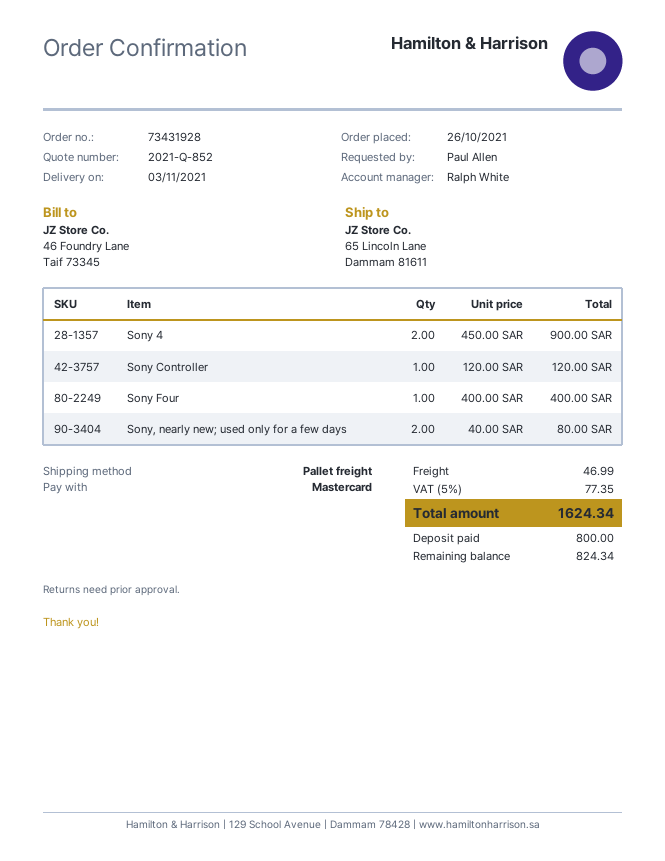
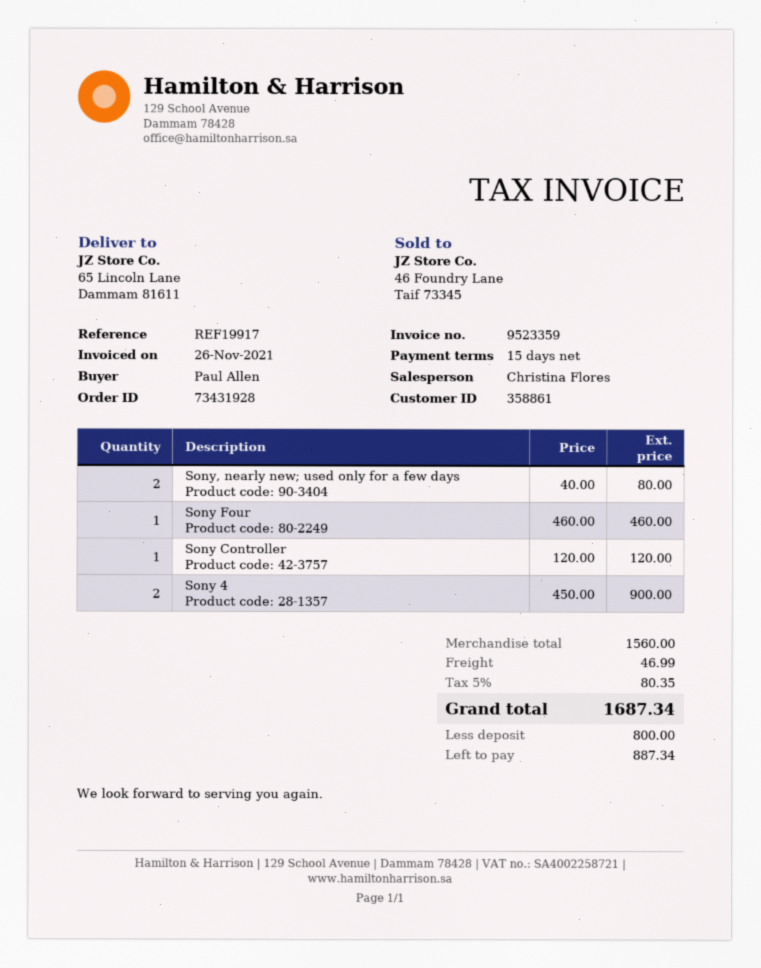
sales rep: Ralph White -> Christina Flores
Sony Four: 1 x 400.00 = 400.00 -> 1 x 460.00 = 460.00
tax: 5% = 77.35 -> 5% = 80.35
total: 1624.34 -> 1687.34
balance: 824.34 -> 887.34

